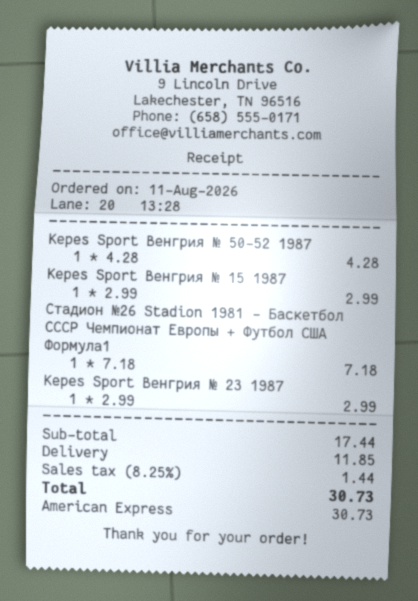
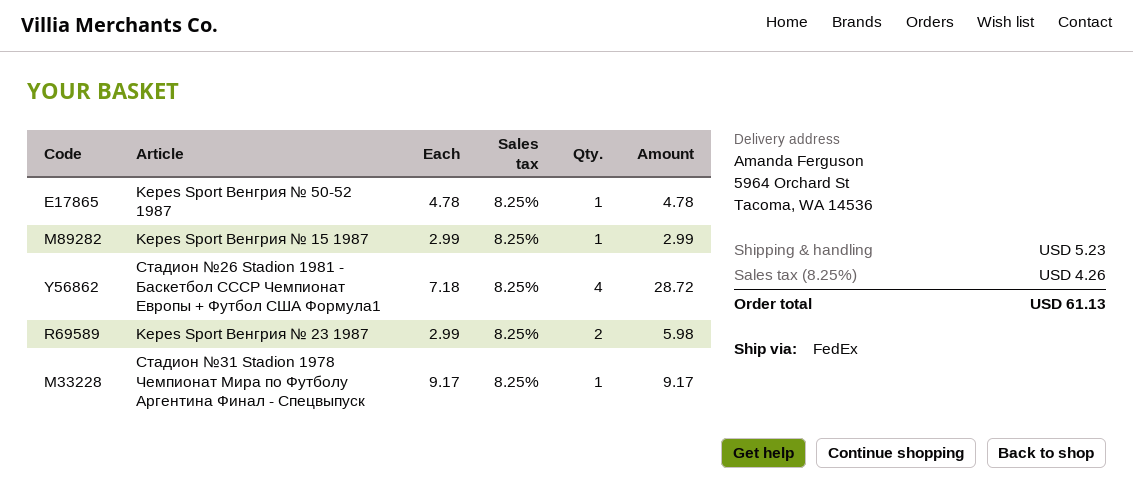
Kepes Sport Венгрия № 50-52 1987: 1 x 4.28 = 4.28 -> 1 x 4.78 = 4.78
Стадион №26 Stadion 1981 - Баскетбол СССР Чемпионат Европы + Футбол США Формула1: 1 x 7.18 = 7.18 -> 4 x 7.18 = 28.72
Kepes Sport Венгрия № 23 1987: 1 x 2.99 = 2.99 -> 2 x 2.99 = 5.98
Стадион №31 Stadion 1978 Чемпионат Мира по Футболу Аргентина Финал - Спецвыпуск: none -> 1 x 9.17 = 9.17
shipping: 11.85 -> 5.23
tax: 8.25% = 1.44 -> 8.25% = 4.26
total: 30.73 -> 61.13

